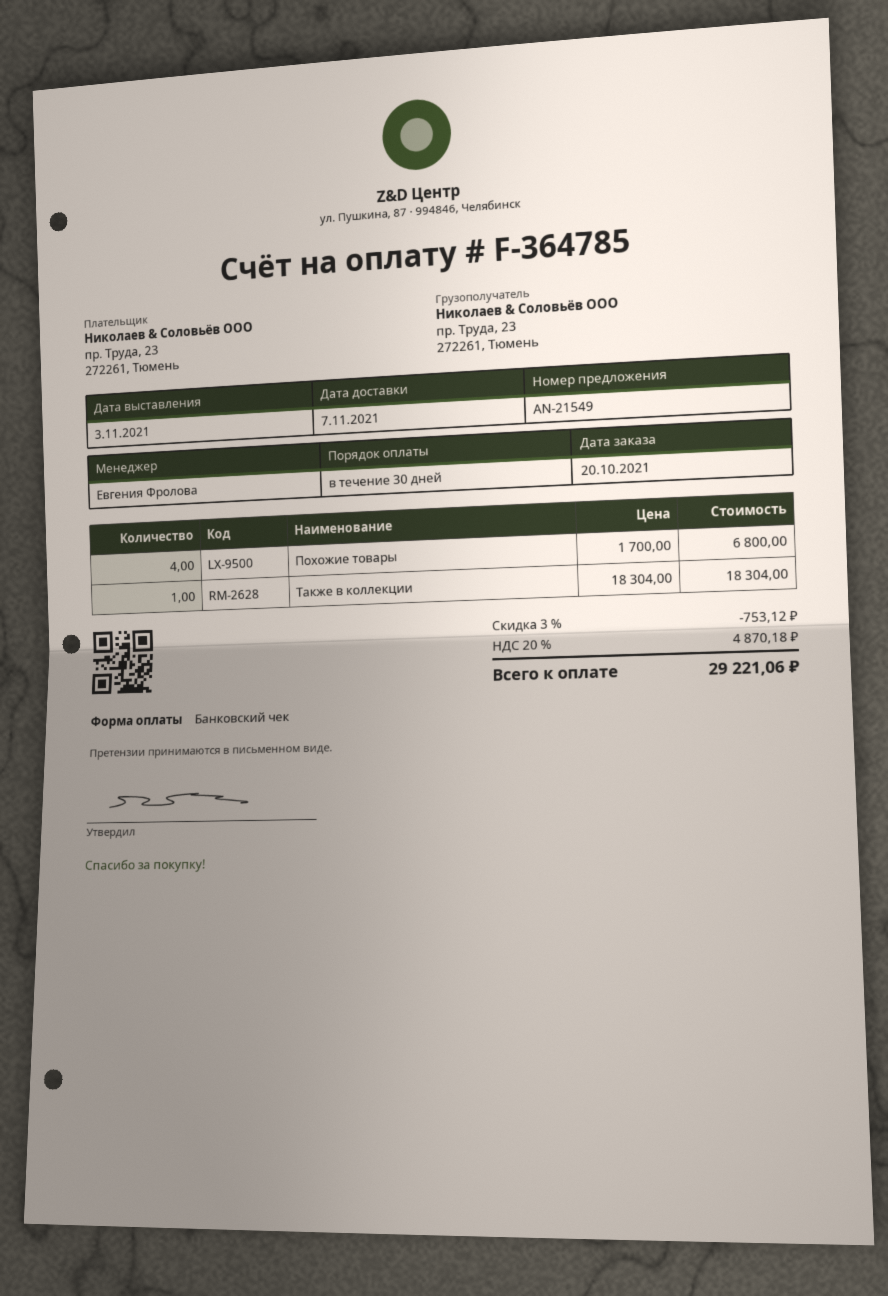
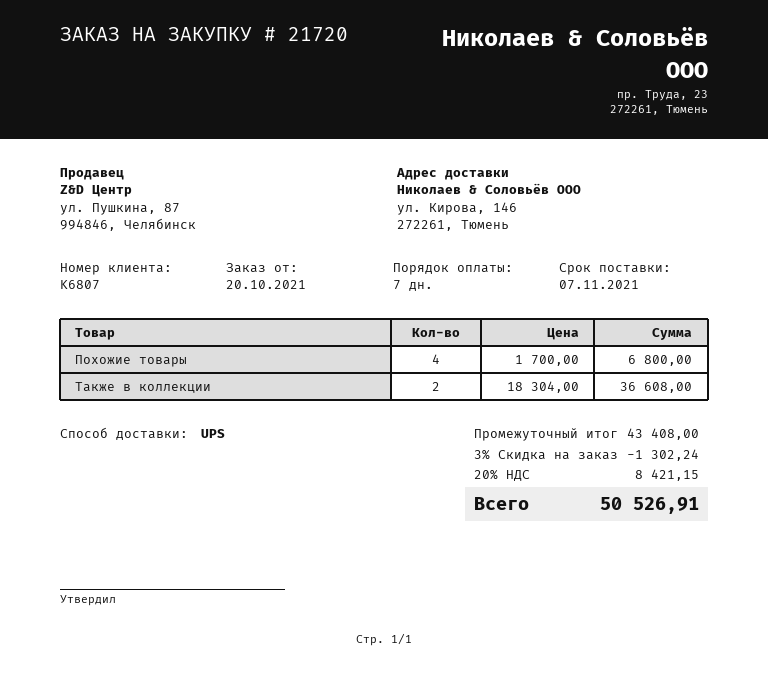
payment terms: 30 days -> 7 days
ship to: пр. Труда, 23, 272261, Тюмень -> ул. Кирова, 146, 272261, Тюмень
Также в коллекции: 1 x 18304.00 = 18304.00 -> 2 x 18304.00 = 36608.00
discount: 3% = 753.12 -> 3% = 1302.24
tax: 20% = 4870.18 -> 20% = 8421.15
total: 29221.06 -> 50526.91

